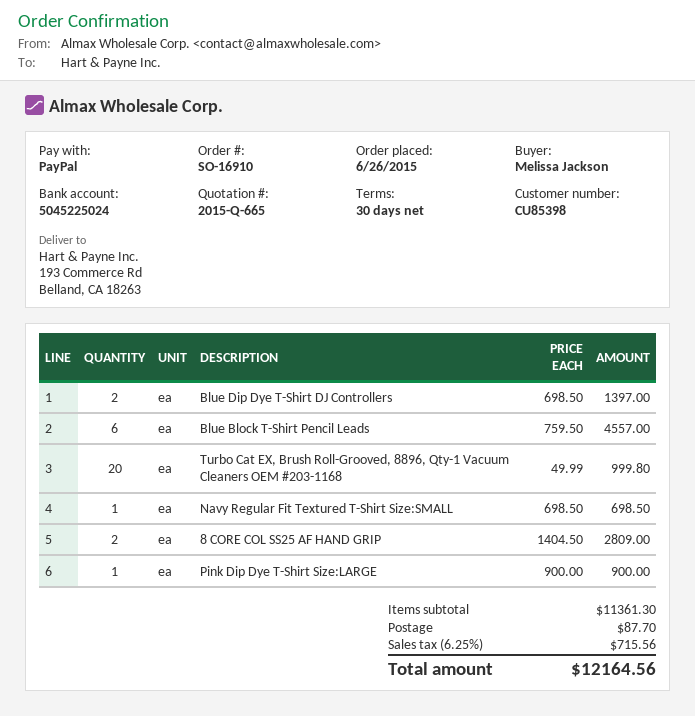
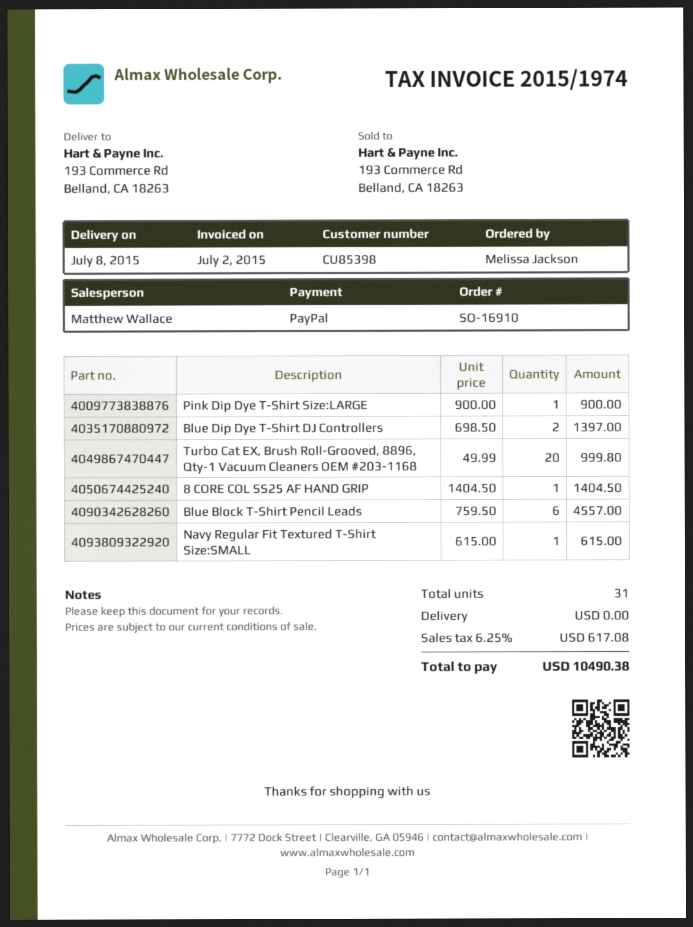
Navy Regular Fit Textured T-Shirt Size:SMALL: 1 x 698.50 = 698.50 -> 1 x 615.00 = 615.00
8 CORE COL SS25 AF HAND GRIP: 2 x 1404.50 = 2809.00 -> 1 x 1404.50 = 1404.50
shipping: 87.70 -> 0.00
tax: 6.25% = 715.56 -> 6.25% = 617.08
total: 12164.56 -> 10490.38

